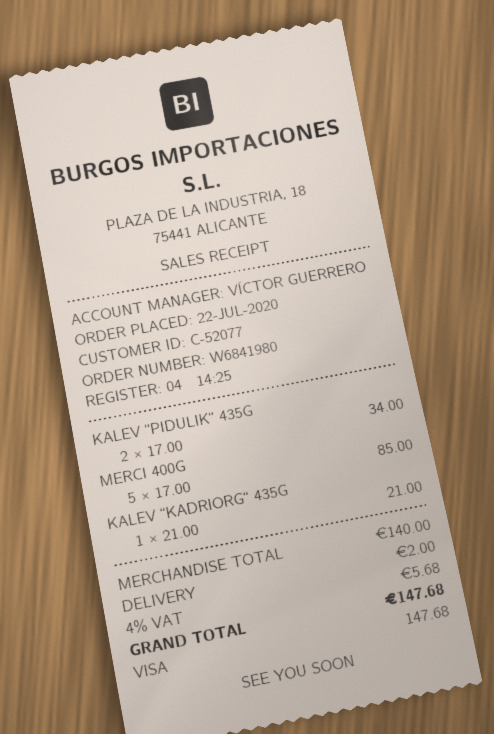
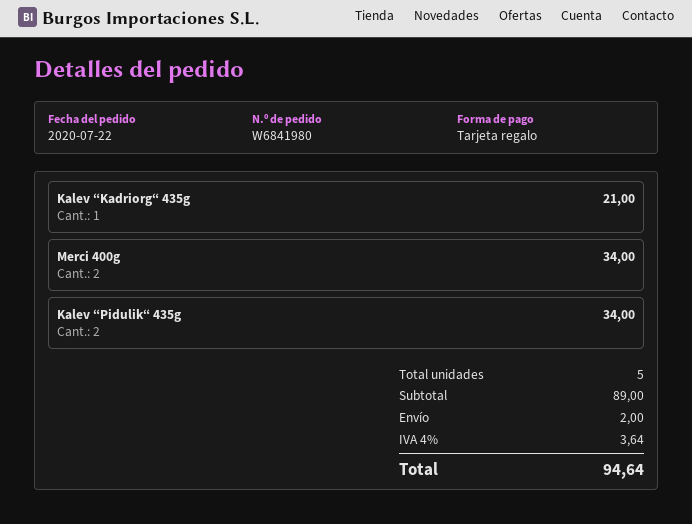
payment method: Visa -> gift card
MERCI 400G: 5 for 85.00 -> 2 for 34.00
subtotal: 140.00 -> 89.00
tax: 4% = 5.68 -> 4% = 3.64
total: 147.68 -> 94.64

